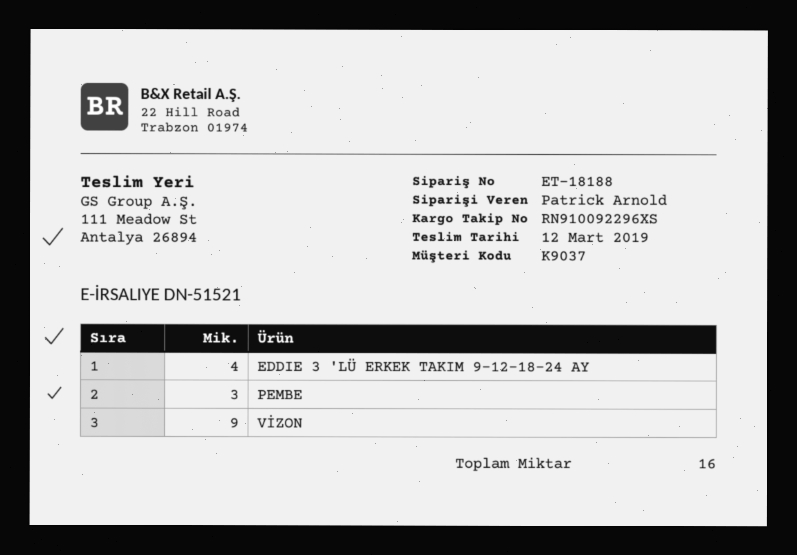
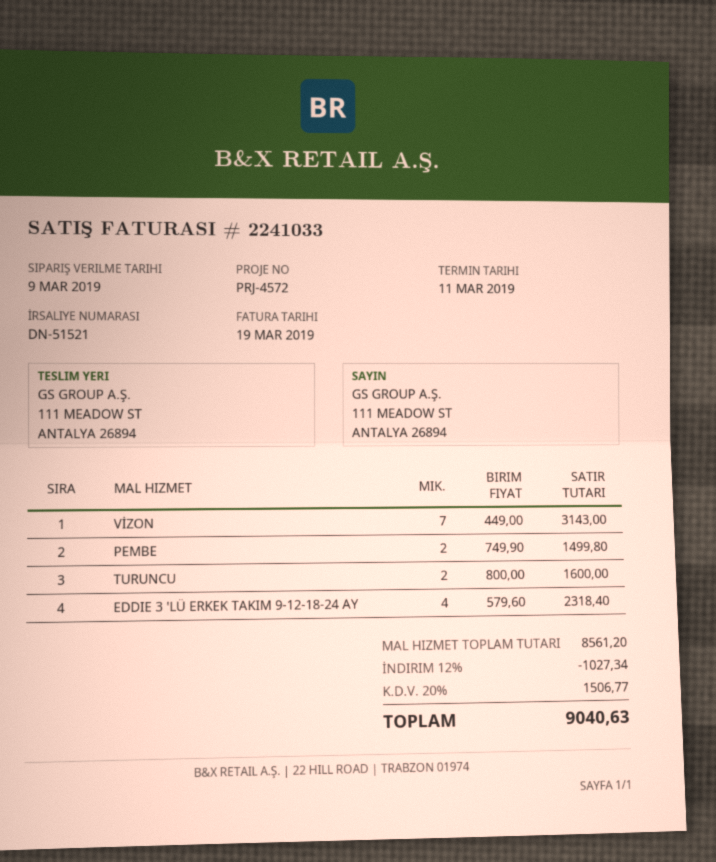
delivery date: 2019-03-12 -> 2019-03-11
PEMBE: 3 -> 2
VİZON: 9 -> 7
TURUNCU: none -> 2

